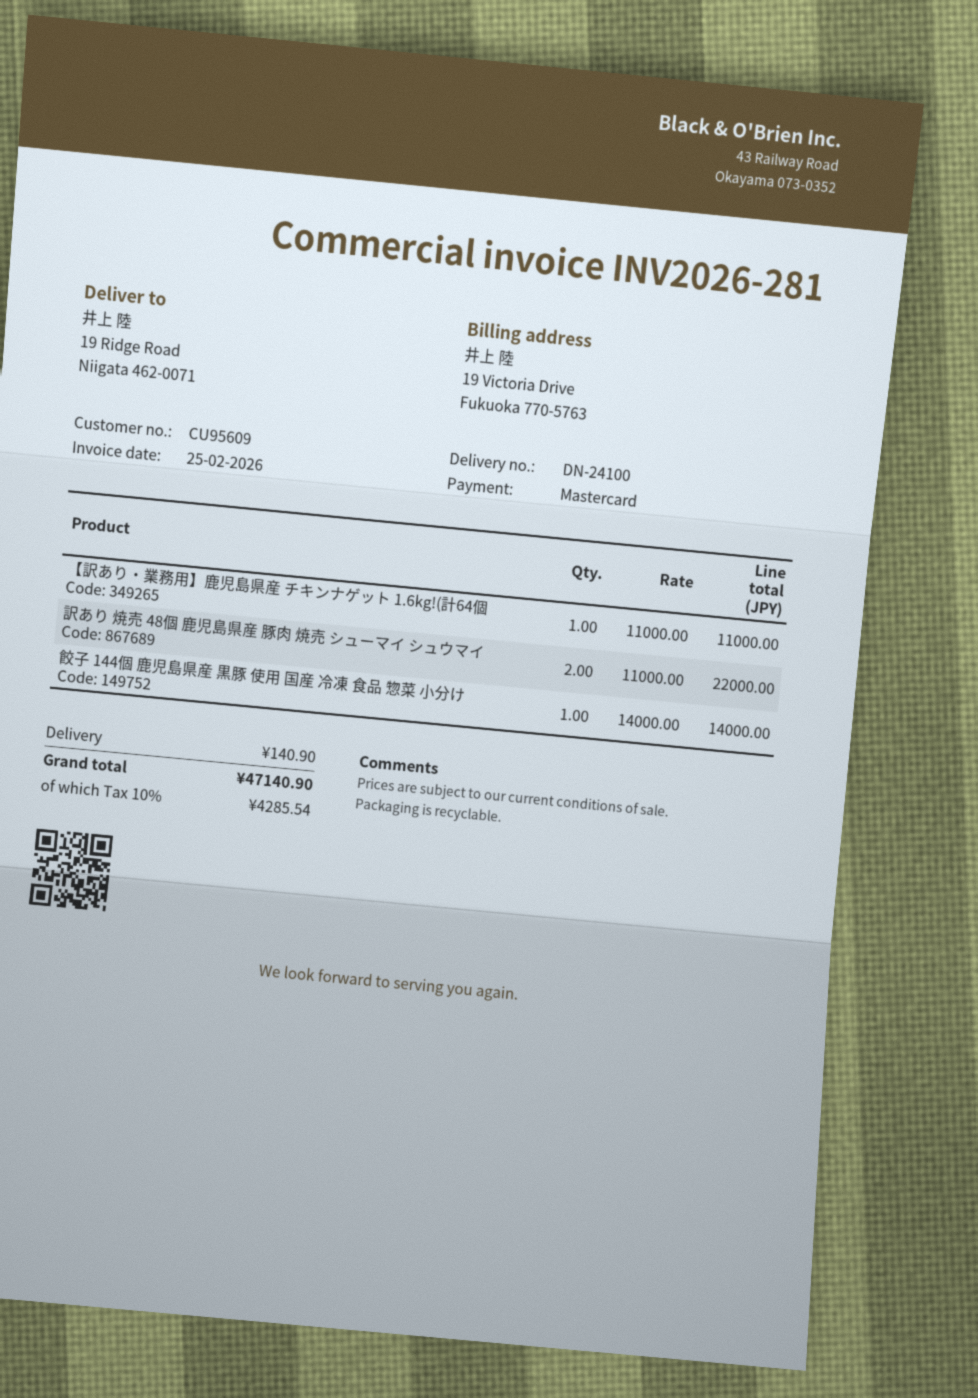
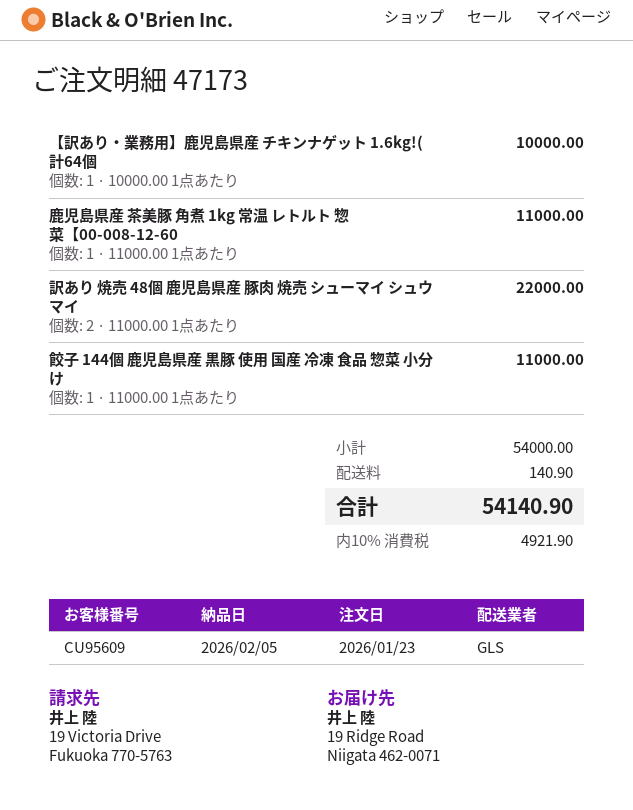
【訳あり・業務用】鹿児島県産 チキンナゲット 1.6kg!(計64個: 1 x 11000.00 = 11000.00 -> 1 x 10000.00 = 10000.00
餃子 144個 鹿児島県産 黒豚 使用 国産 冷凍 食品 惣菜 小分け: 1 x 14000.00 = 14000.00 -> 1 x 11000.00 = 11000.00
鹿児島県産 茶美豚 角煮 1kg 常温 レトルト 惣菜【00-008-12-60: none -> 1 x 11000.00 = 11000.00
tax: 10% = 4285.54 -> 10% = 4921.90
total: 47140.90 -> 54140.90

